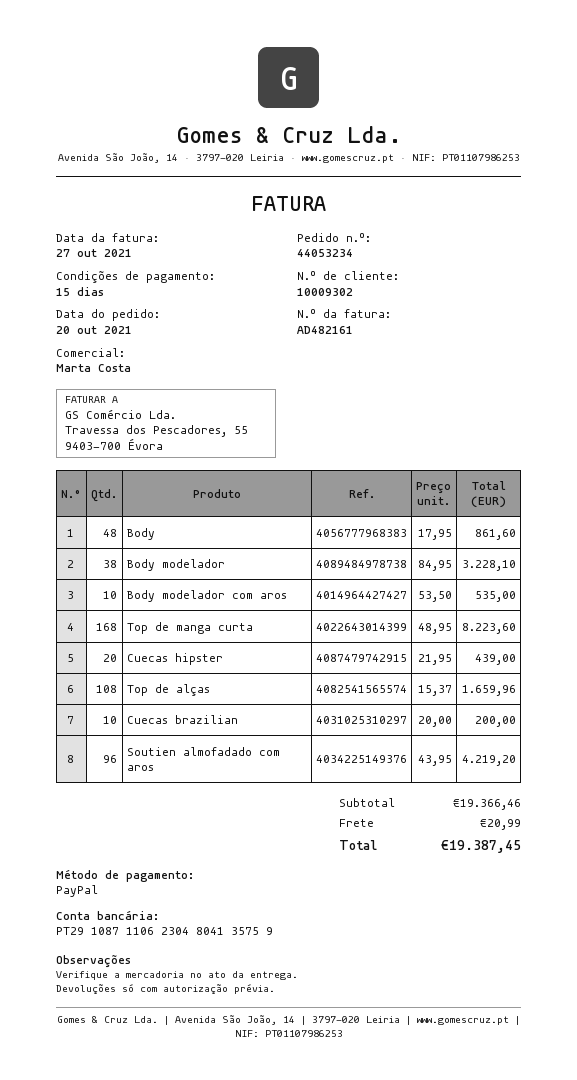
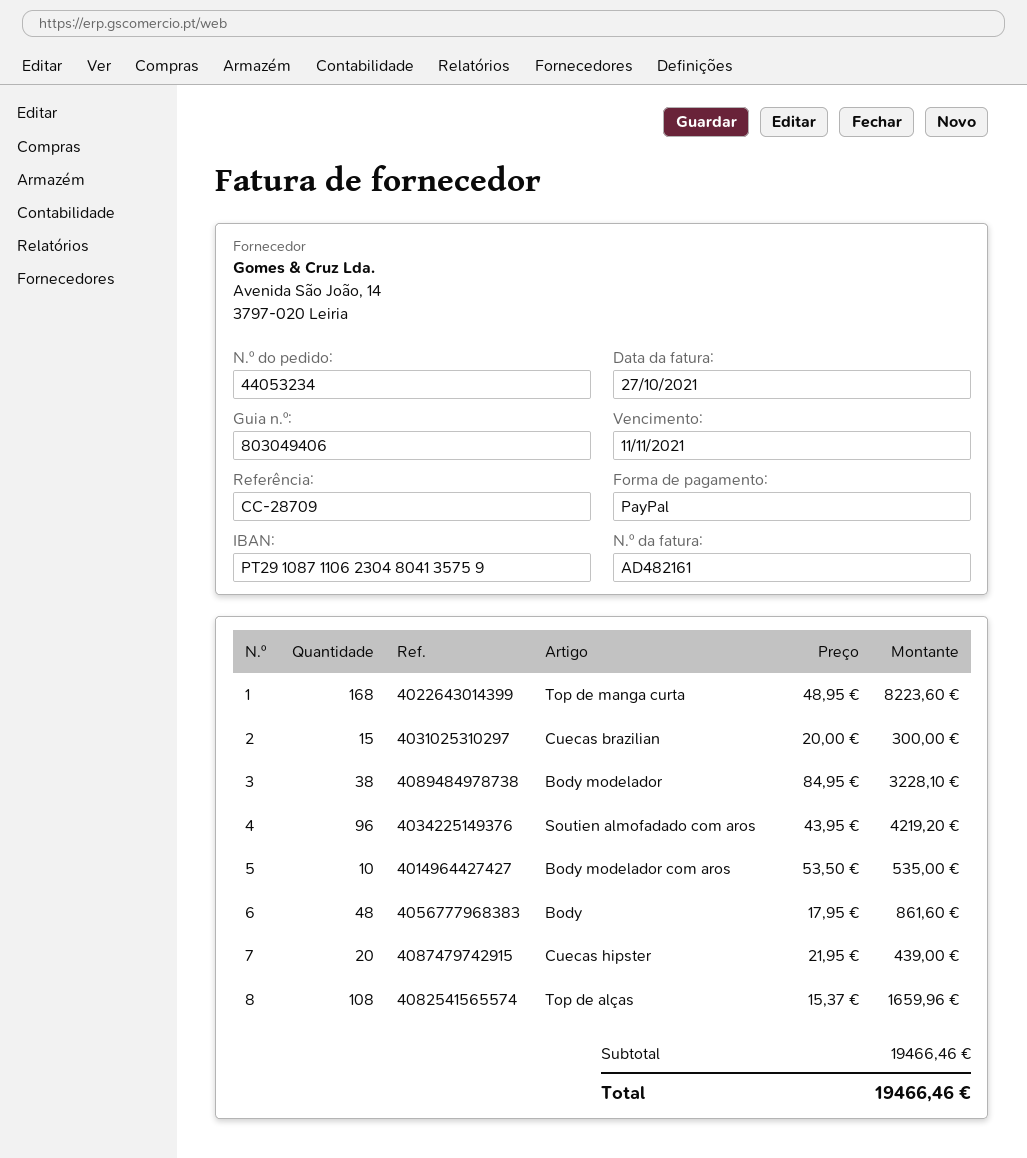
Cuecas brazilian: 10 x 20.00 = 200.00 -> 15 x 20.00 = 300.00
subtotal: 19366.46 -> 19466.46
shipping: 20.99 -> none
total: 19387.45 -> 19466.46

